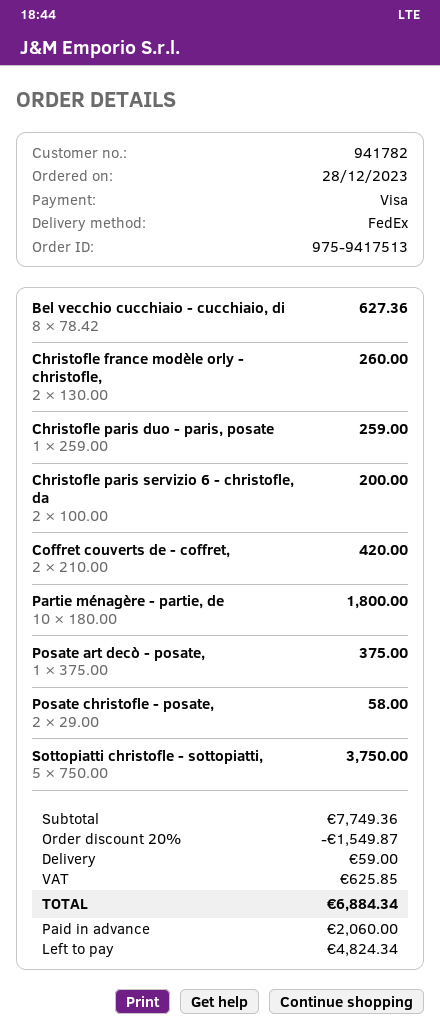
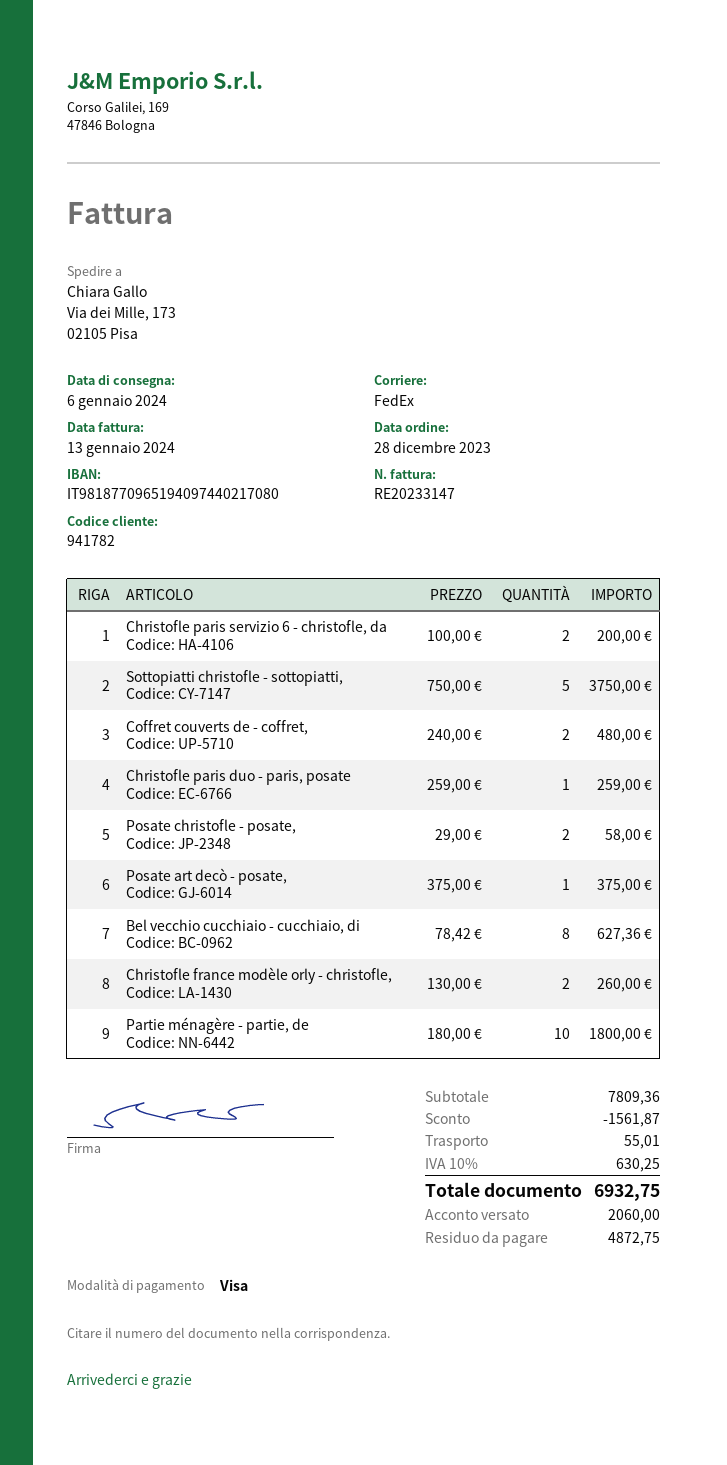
Coffret couverts de - coffret,: 2 x 210.00 = 420.00 -> 2 x 240.00 = 480.00
subtotal: 7749.36 -> 7809.36
discount: 1549.87 -> 1561.87
shipping: 59.00 -> 55.01
tax: 625.85 -> 630.25
total: 6884.34 -> 6932.75
balance: 4824.34 -> 4872.75

